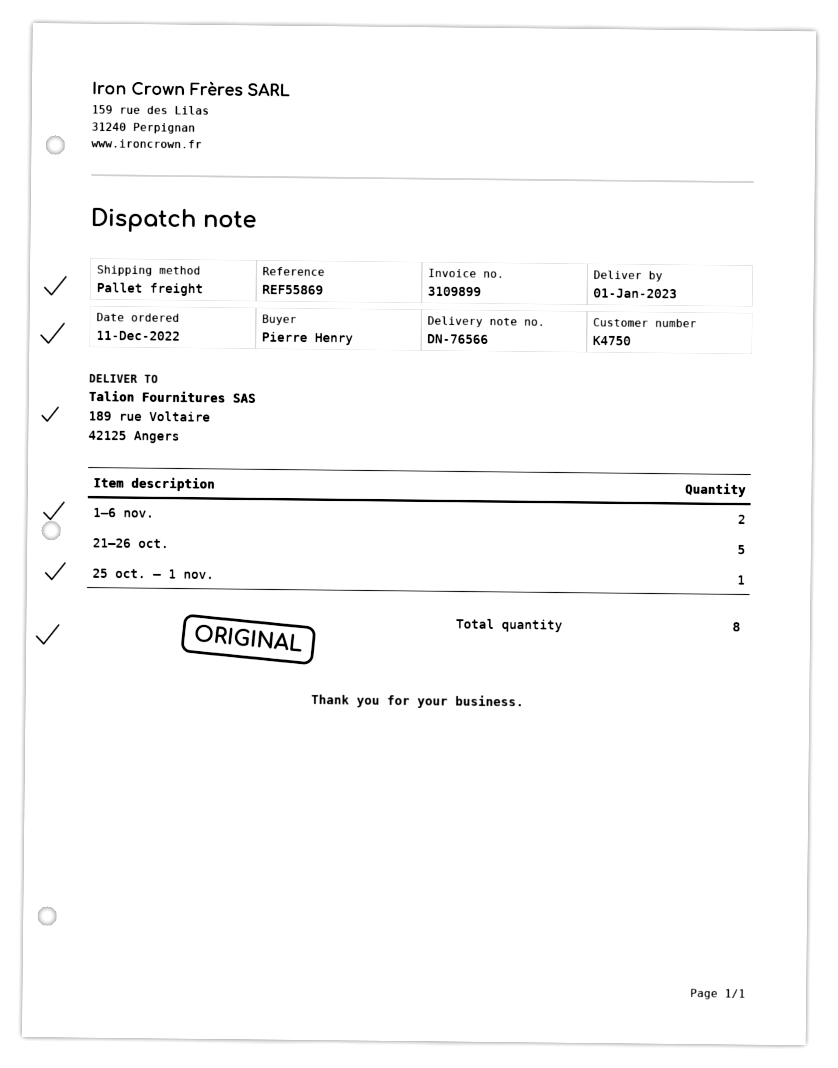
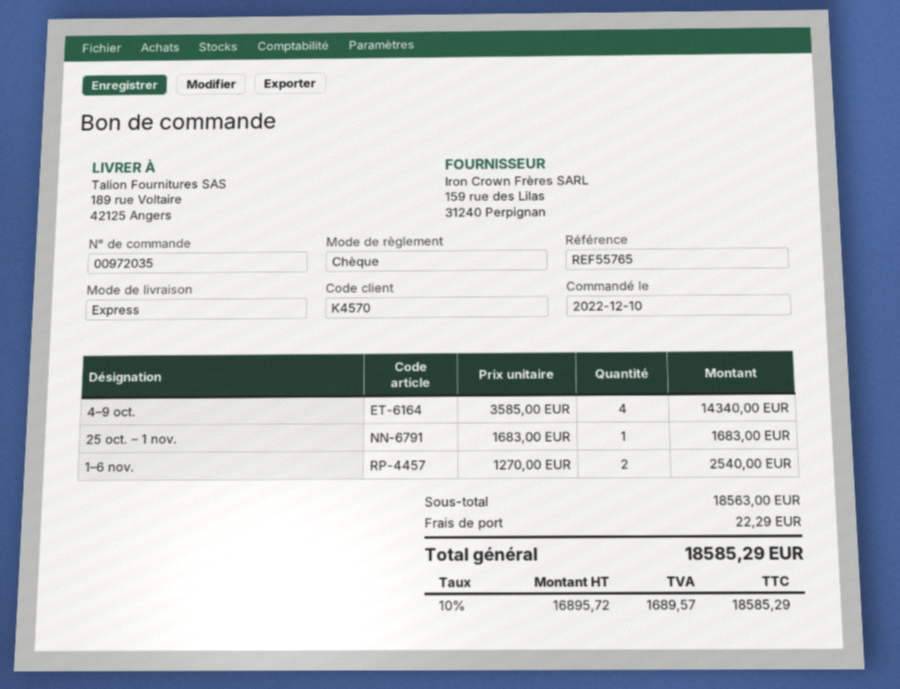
order date: 2022-12-11 -> 2022-12-10
customer number: K4750 -> K4570
reference: REF55869 -> REF55765
shipping method: pallet freight -> express
21–26 oct.: 5 -> none
4–9 oct.: none -> 4

